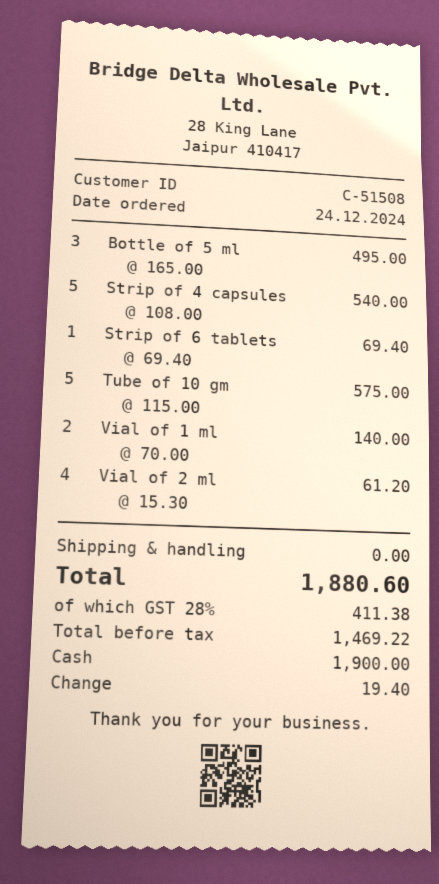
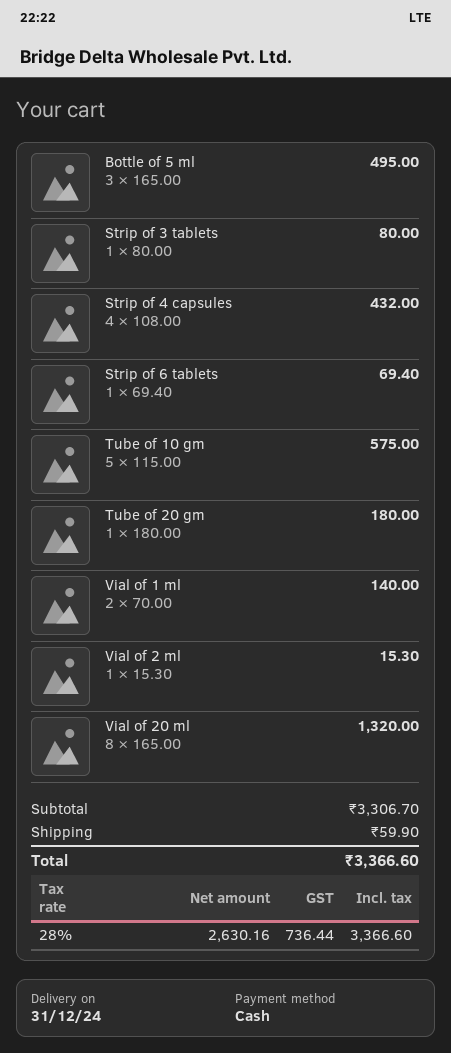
Strip of 4 capsules: 5 x 108.00 = 540.00 -> 4 x 108.00 = 432.00
Vial of 2 ml: 4 x 15.30 = 61.20 -> 1 x 15.30 = 15.30
Strip of 3 tablets: none -> 1 x 80.00 = 80.00
Tube of 20 gm: none -> 1 x 180.00 = 180.00
Vial of 20 ml: none -> 8 x 165.00 = 1320.00
shipping: 0.00 -> 59.90
net: 1469.22 -> 2630.16
tax: 28% = 411.38 -> 28% = 736.44
total: 1880.60 -> 3366.60

